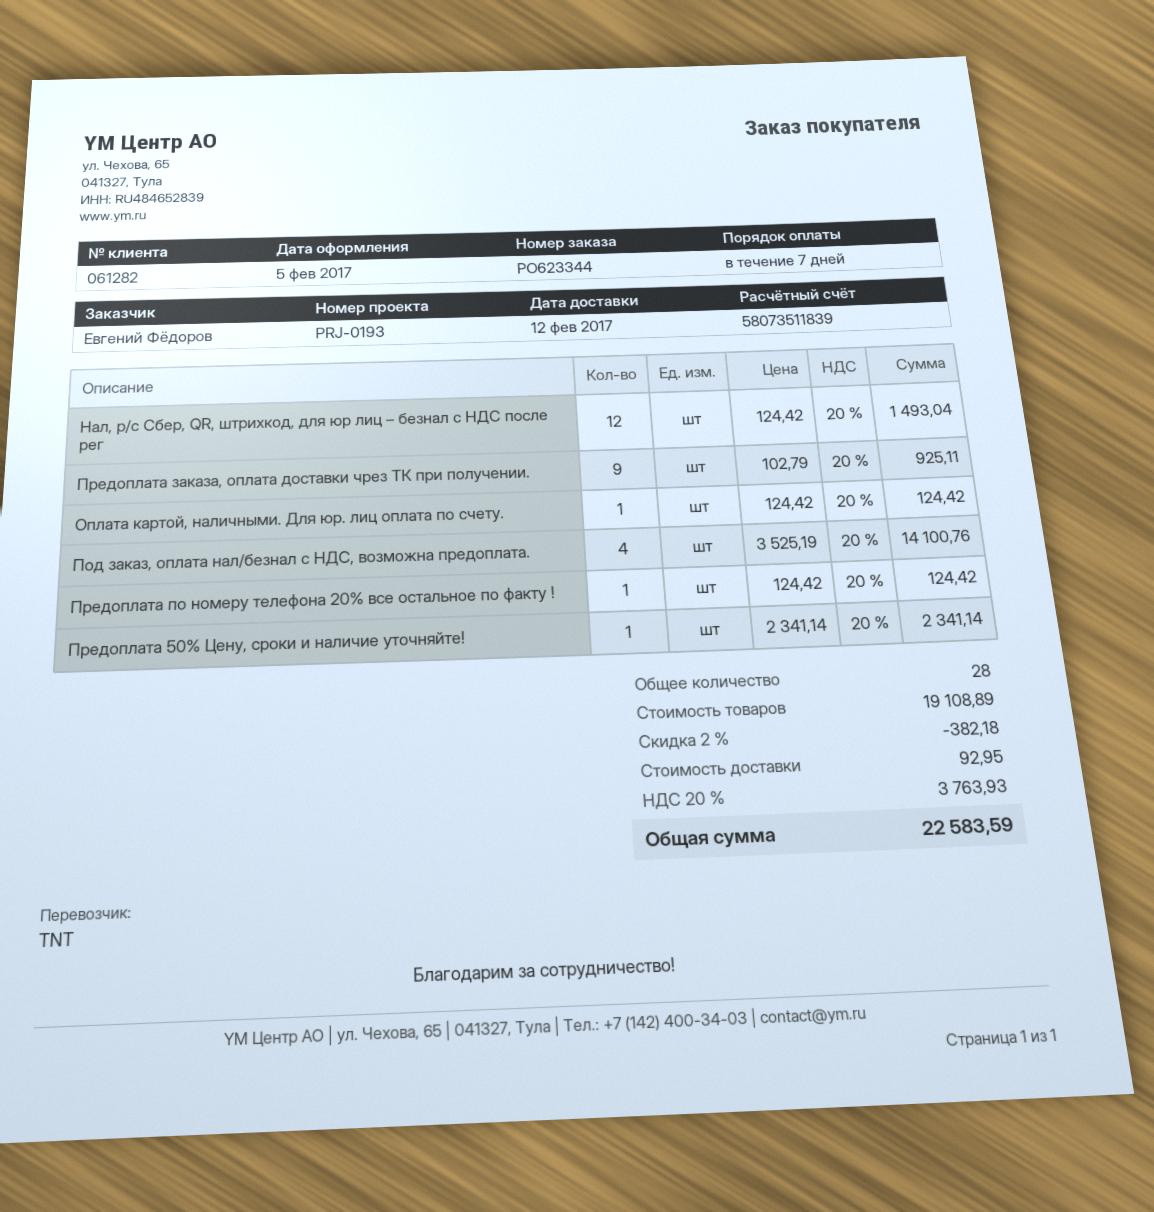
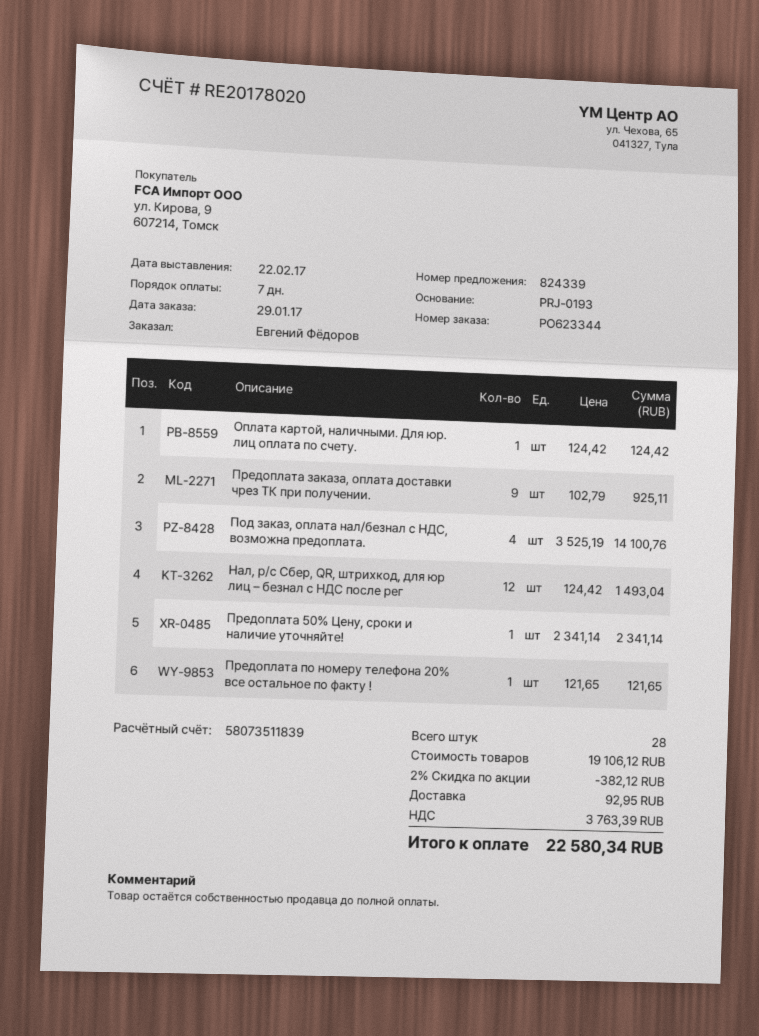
order date: 2017-02-05 -> 2017-01-29
Предоплата по номеру телефона 20% все остальное по факту !: 1 x 124.42 = 124.42 -> 1 x 121.65 = 121.65
subtotal: 19108.89 -> 19106.12
discount: 2% = 382.18 -> 2% = 382.12
tax: 3763.93 -> 3763.39
total: 22583.59 -> 22580.34

